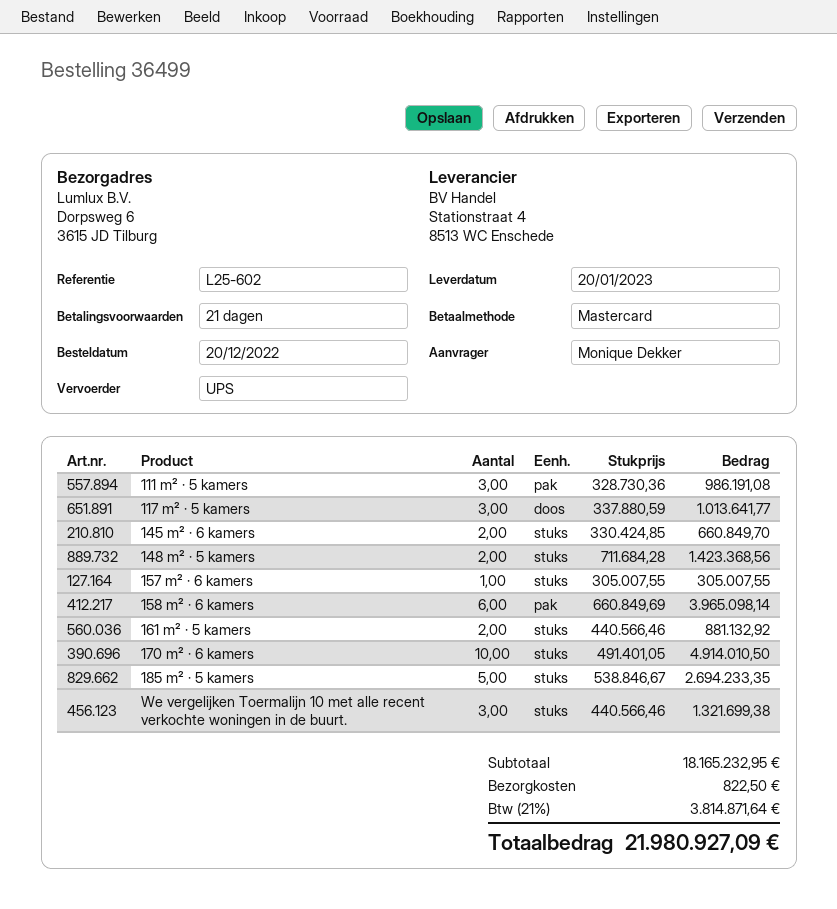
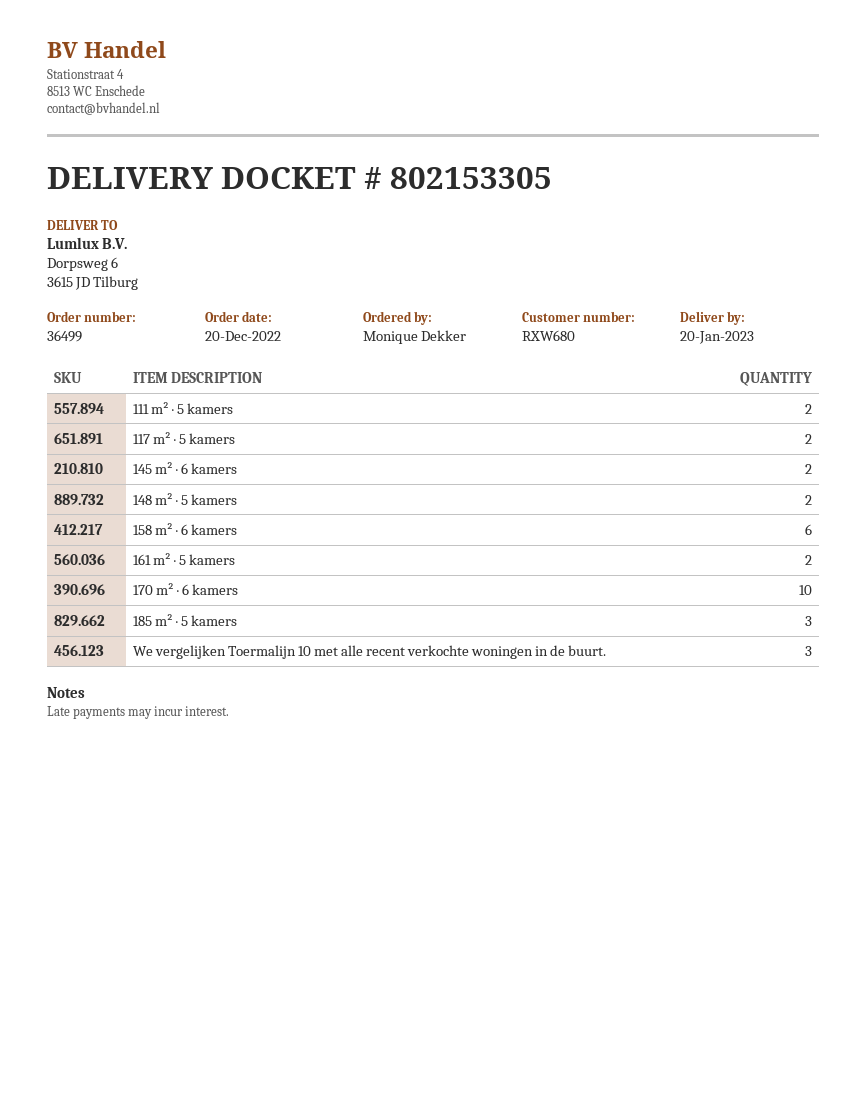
111 m² · 5 kamers: 3 -> 2
117 m² · 5 kamers: 3 -> 2
157 m² · 6 kamers: 1 -> none
185 m² · 5 kamers: 5 -> 3

